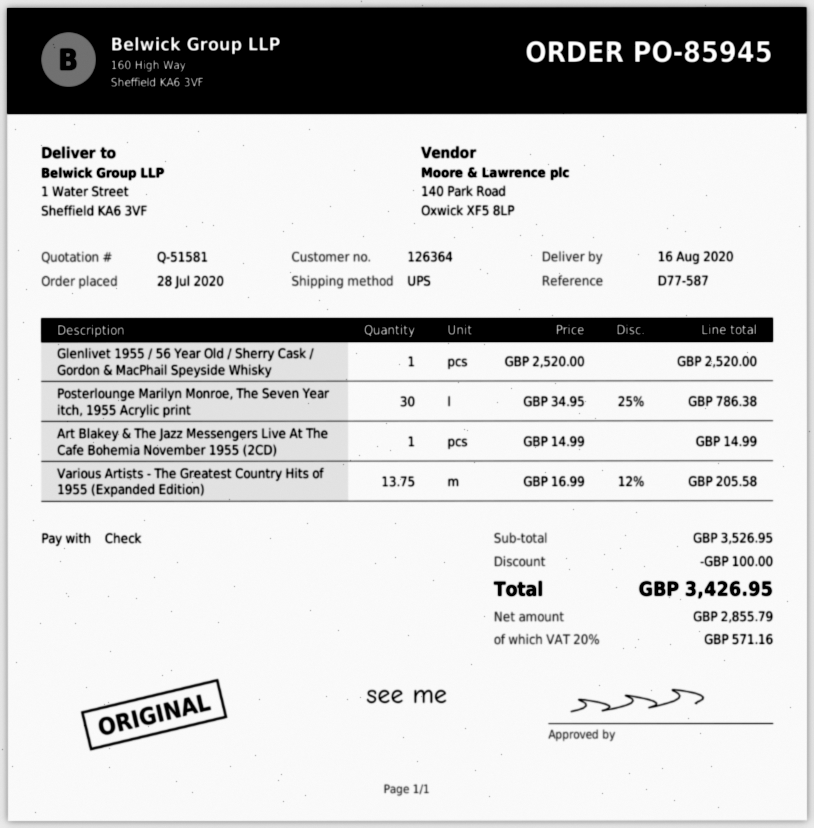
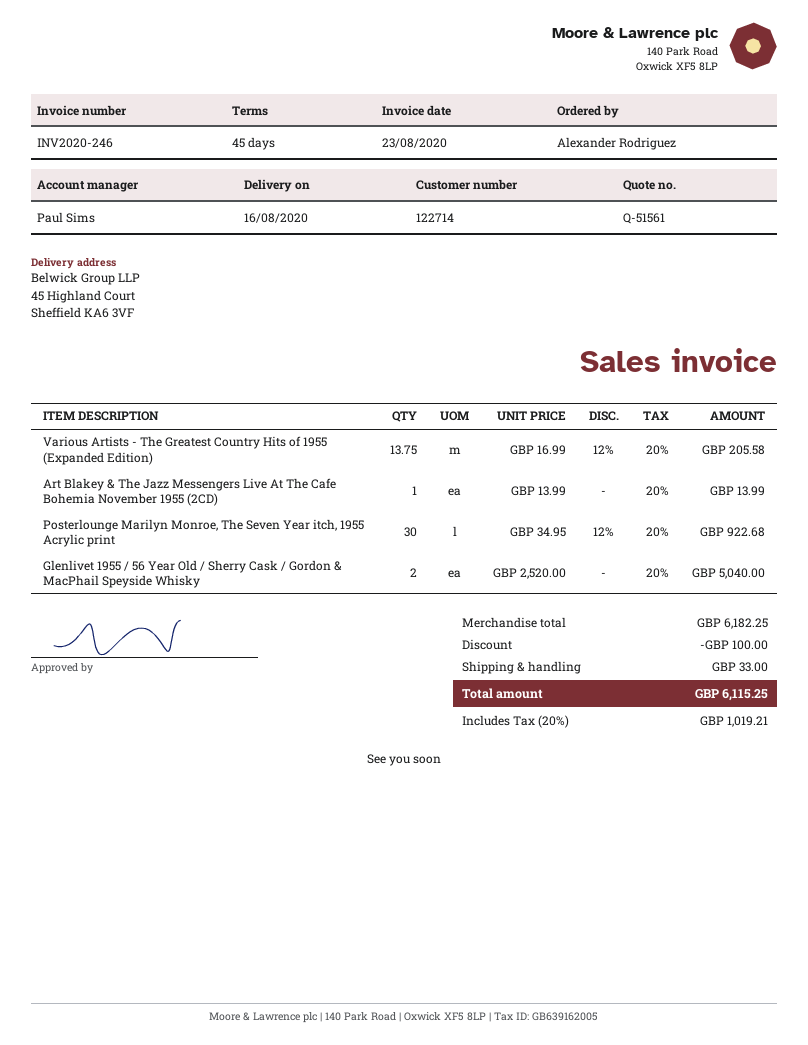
quote number: Q-51581 -> Q-51561
customer number: 126364 -> 122714
ship to: 1 Water Street, Sheffield KA6 3VF -> 45 Highland Court, Sheffield KA6 3VF
Glenlivet 1955 / 56 Year Old / Sherry Cask / Gordon & MacPhail Speyside Whisky: 1 x 2520.00 = 2520.00 -> 2 x 2520.00 = 5040.00
Posterlounge Marilyn Monroe, The Seven Year itch, 1955 Acrylic print: 30 x 34.95 - 25% = 786.38 -> 30 x 34.95 - 12% = 922.68
Art Blakey & The Jazz Messengers Live At The Cafe Bohemia November 1955 (2CD): 1 x 14.99 = 14.99 -> 1 x 13.99 = 13.99
subtotal: 3526.95 -> 6182.25
shipping: none -> 33.00
tax: 20% = 571.16 -> 20% = 1019.21
total: 3426.95 -> 6115.25

